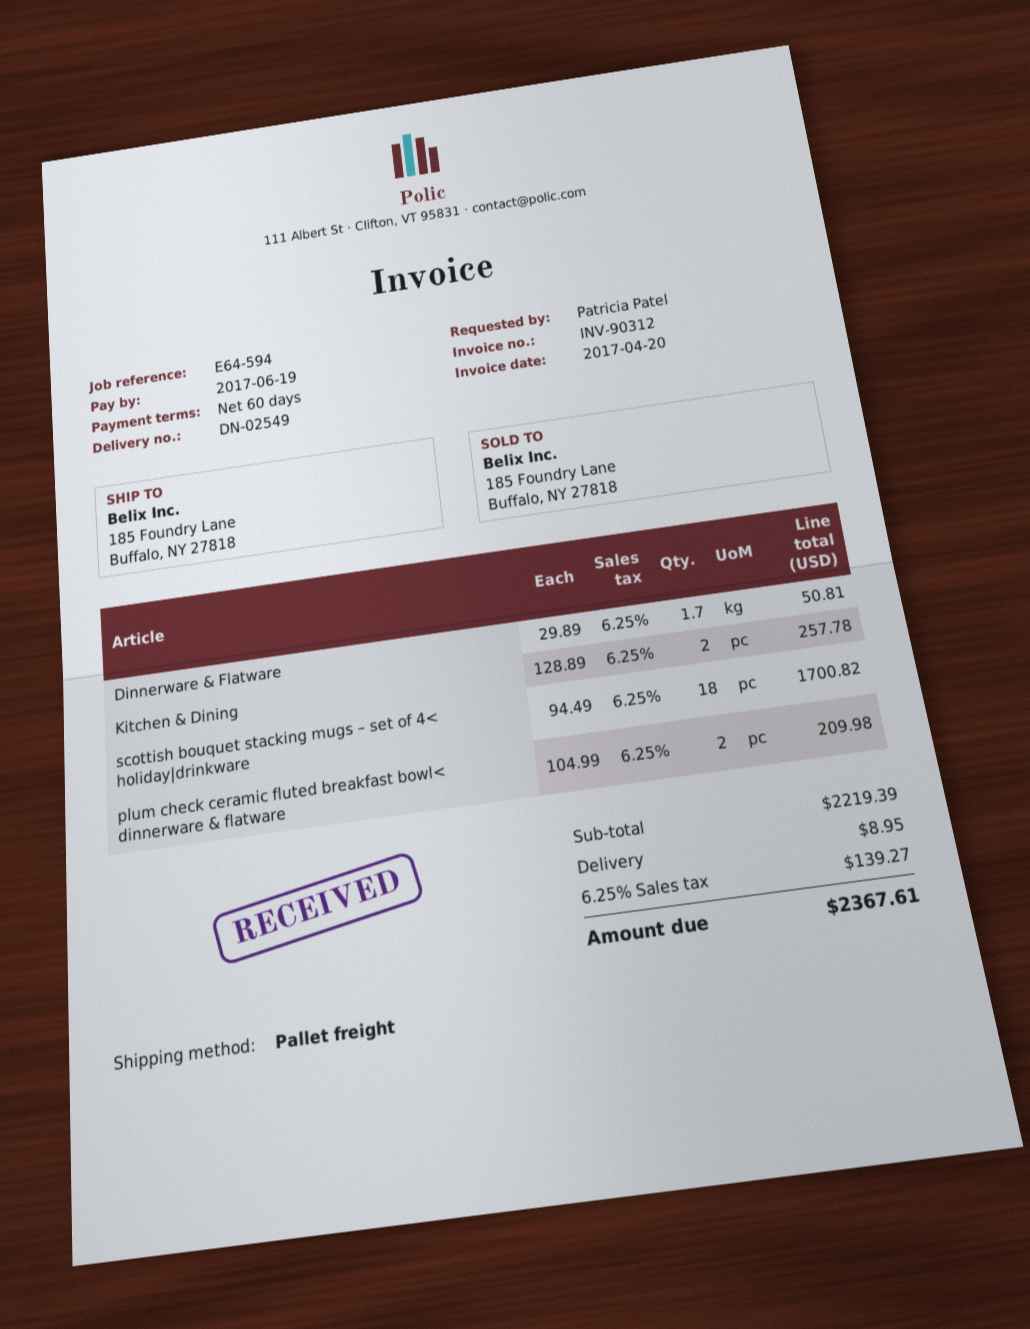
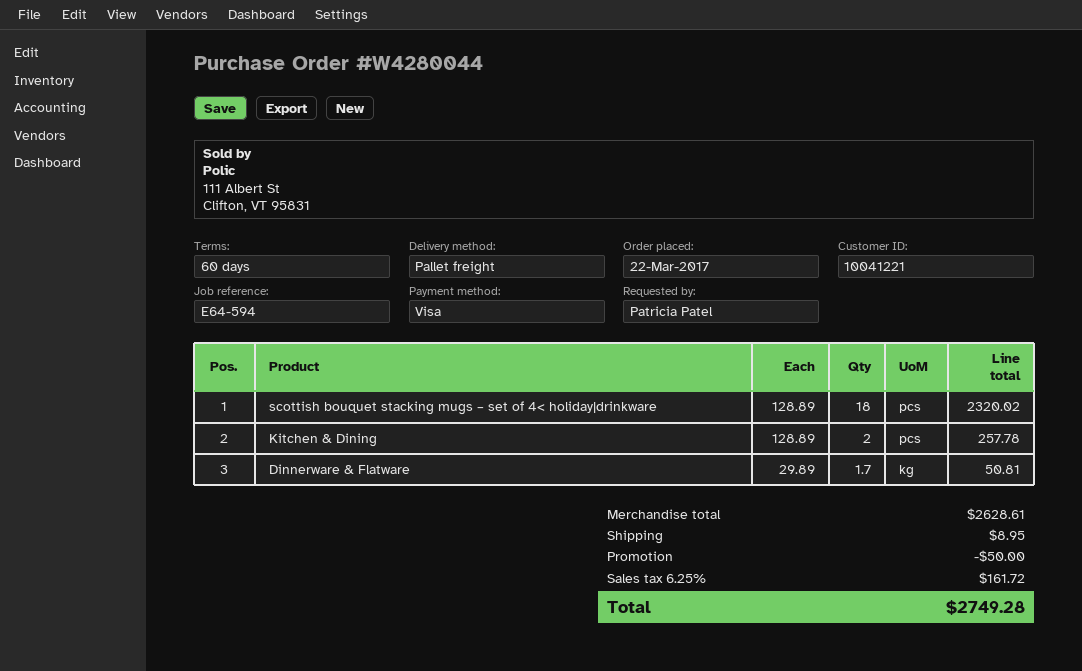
scottish bouquet stacking mugs – set of 4< holiday|drinkware: 18 x 94.49 = 1700.82 -> 18 x 128.89 = 2320.02
plum check ceramic fluted breakfast bowl< dinnerware & flatware: 2 x 104.99 = 209.98 -> none
subtotal: 2219.39 -> 2628.61
discount: none -> 50.00
tax: 6.25% = 139.27 -> 6.25% = 161.72
total: 2367.61 -> 2749.28

